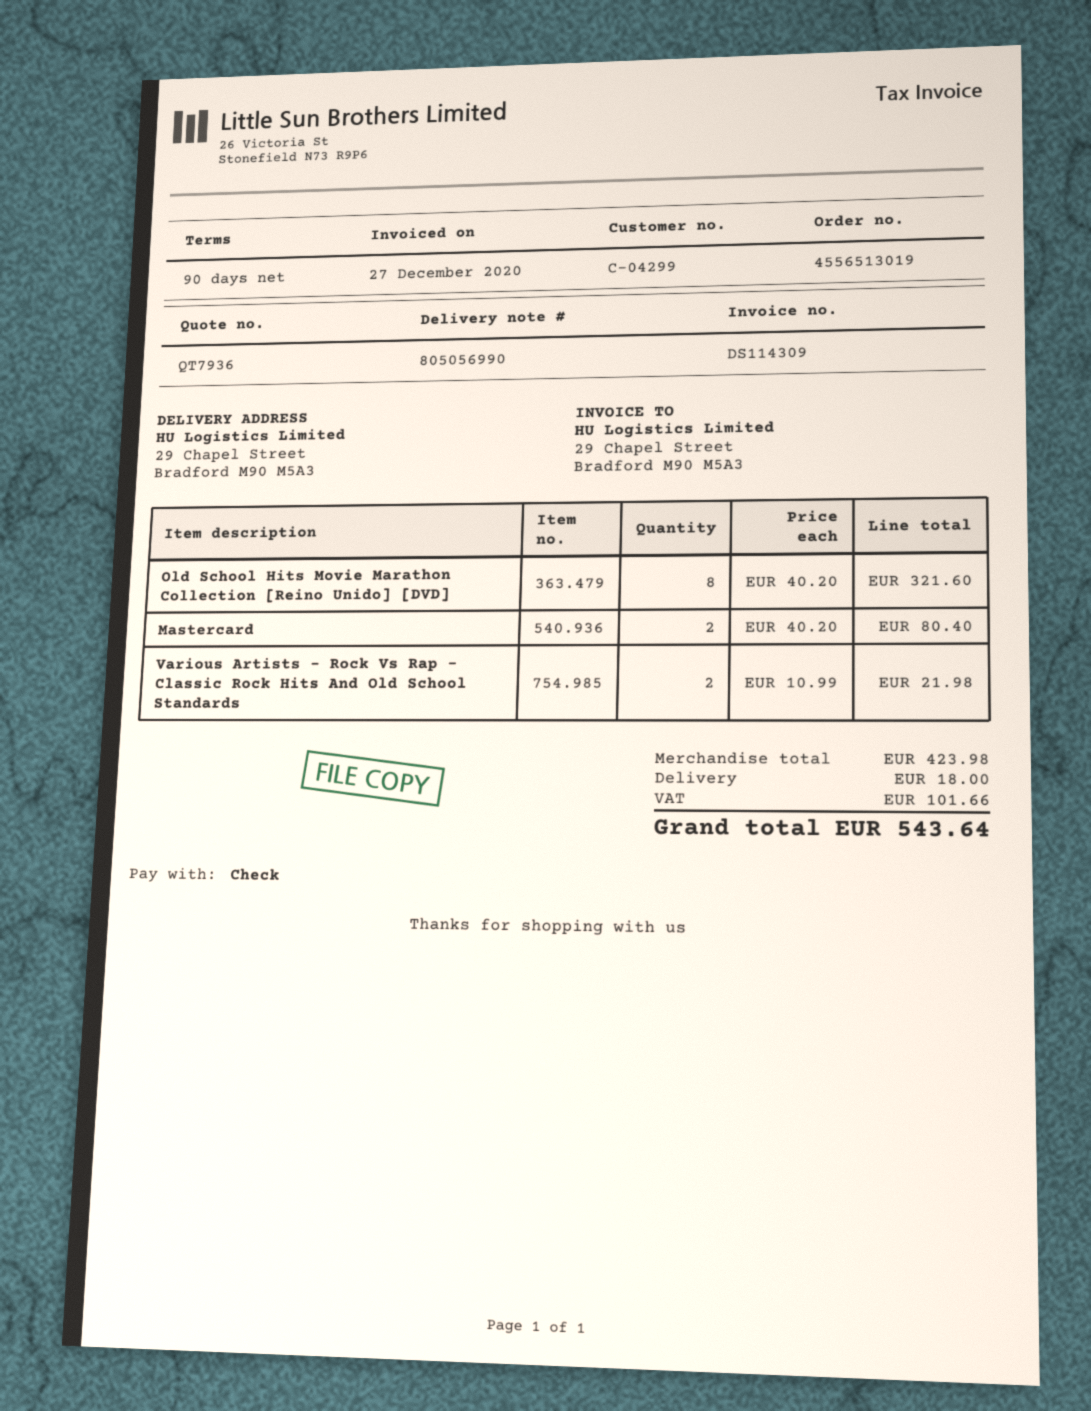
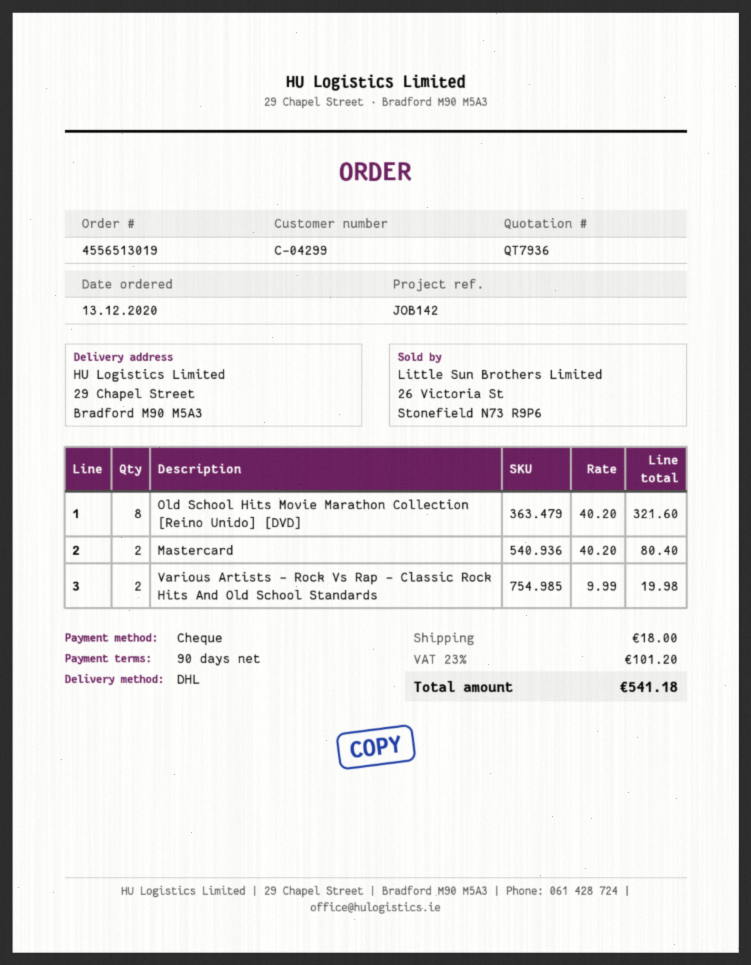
Various Artists - Rock Vs Rap - Classic Rock Hits And Old School Standards: 2 x 10.99 = 21.98 -> 2 x 9.99 = 19.98
tax: 101.66 -> 101.20
total: 543.64 -> 541.18

